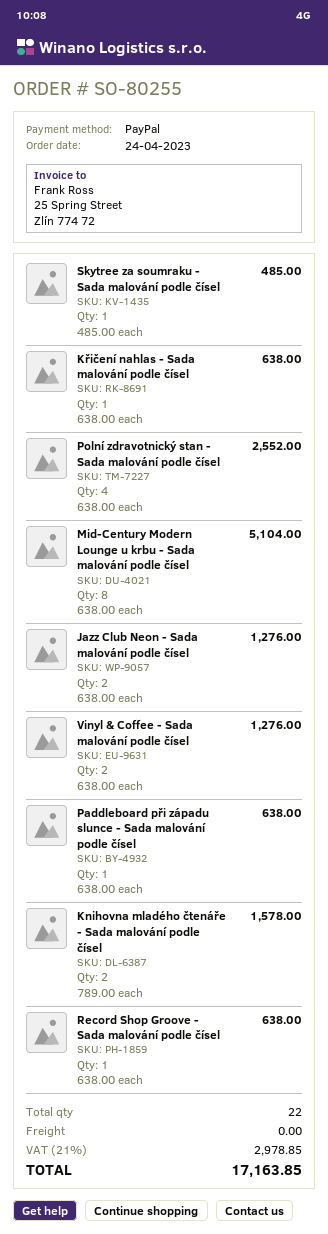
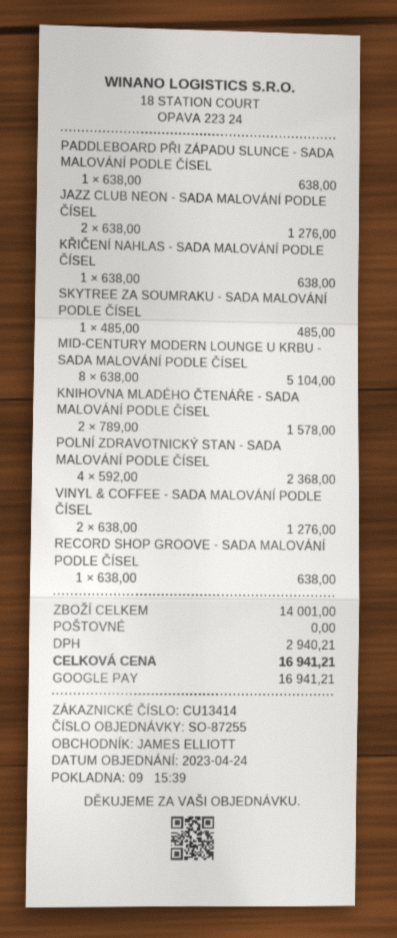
order number: SO-80255 -> SO-87255
payment method: PayPal -> Google Pay
Polní zdravotnický stan - Sada malování podle čísel: 4 x 638.00 = 2552.00 -> 4 x 592.00 = 2368.00
tax: 2978.85 -> 2940.21
total: 17163.85 -> 16941.21

